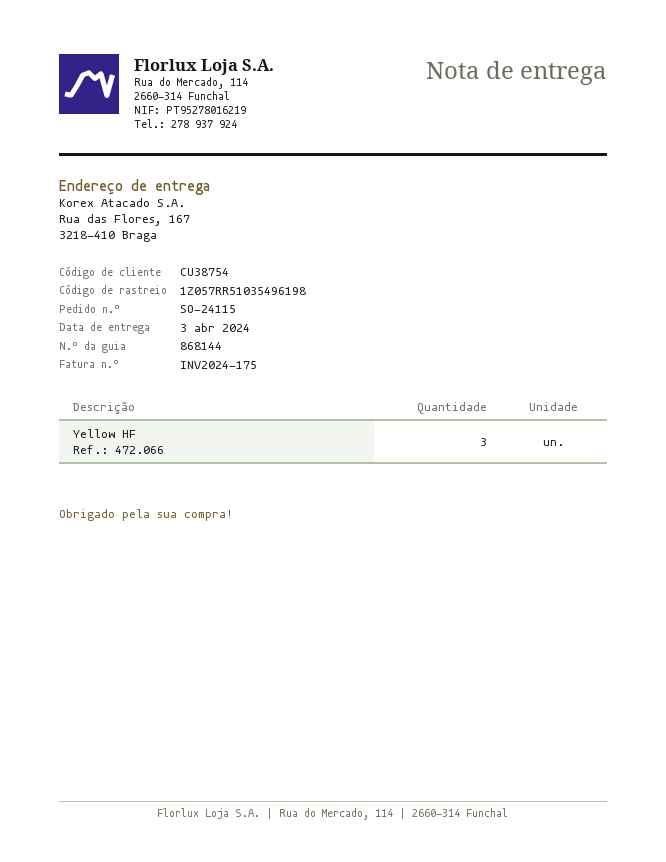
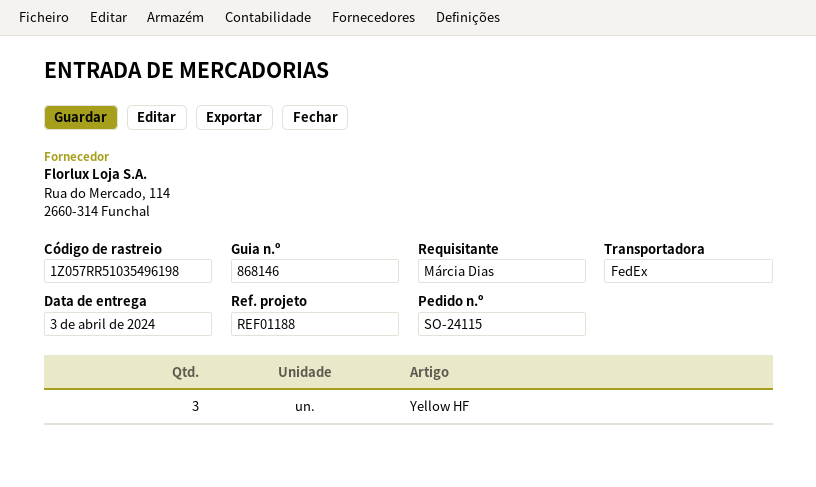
delivery note number: 868144 -> 868146

